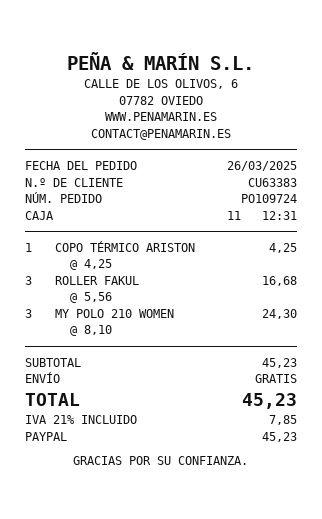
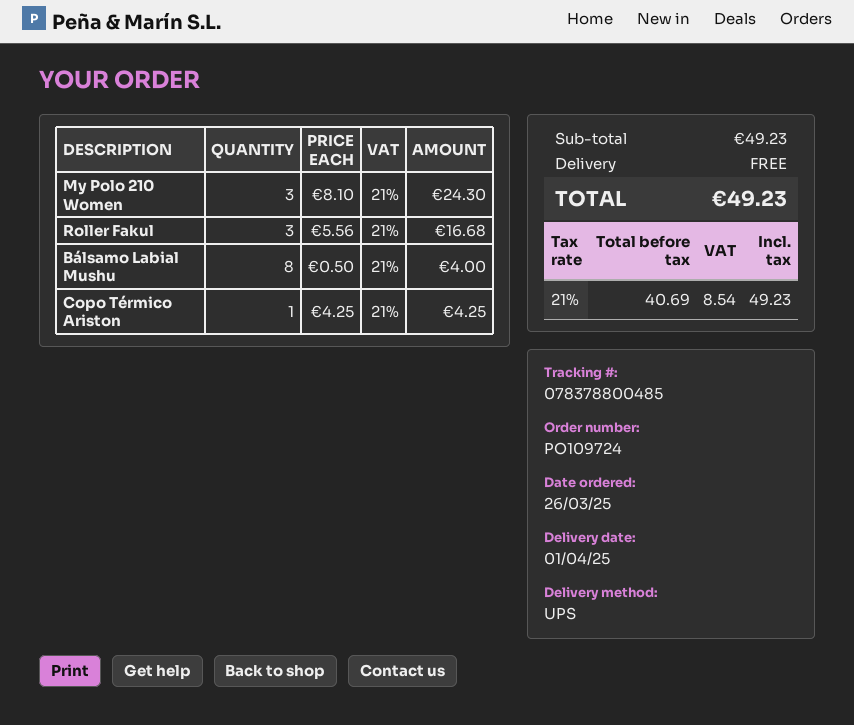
Bálsamo Labial Mushu: none -> 8 x 0.50 = 4.00
subtotal: 45.23 -> 49.23
tax: 21% = 7.85 -> 21% = 8.54
total: 45.23 -> 49.23

